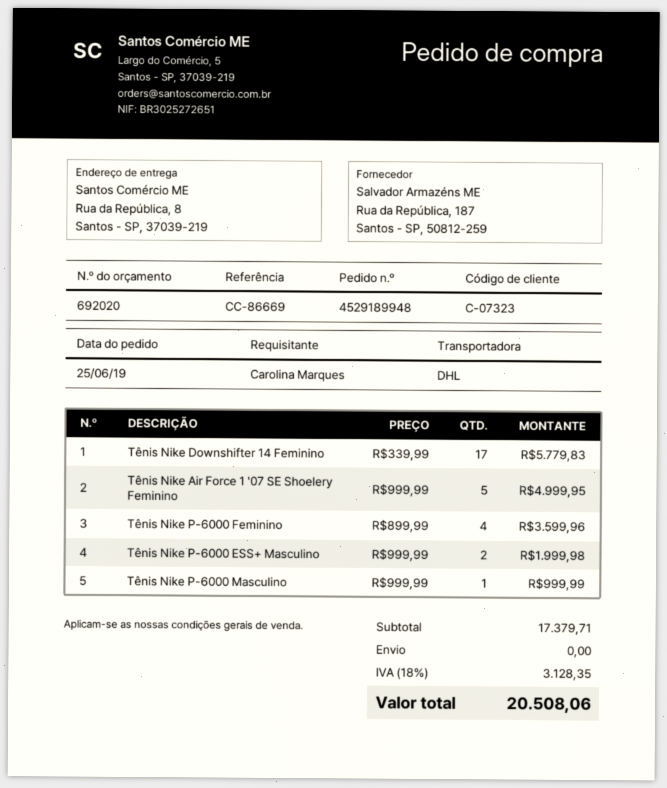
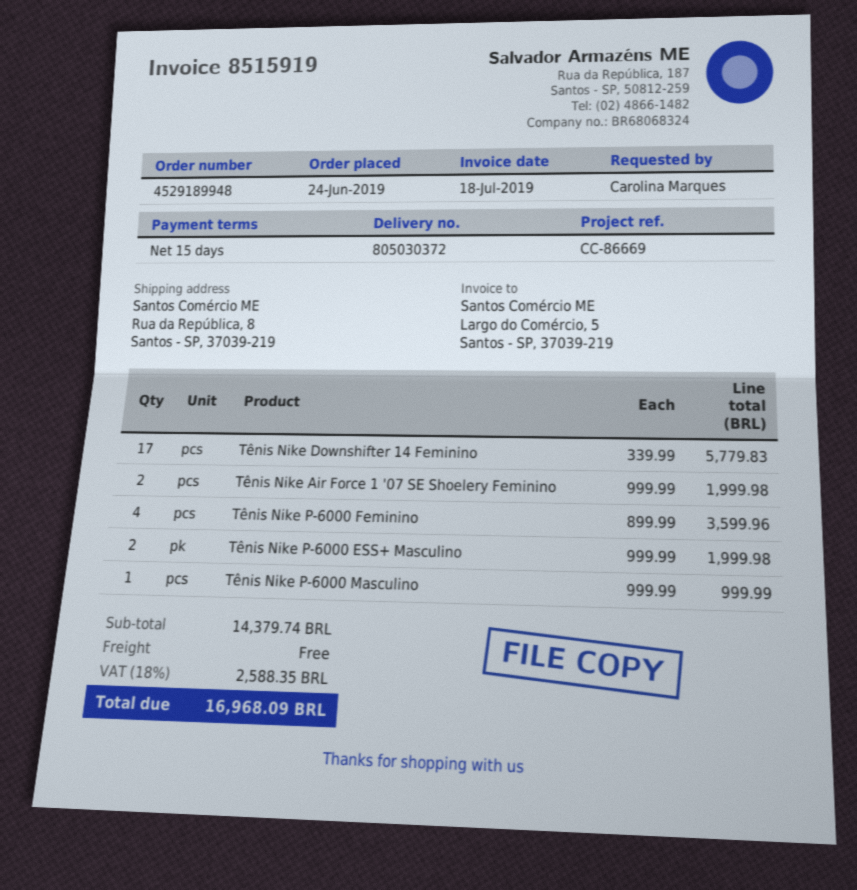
order date: 2019-06-25 -> 2019-06-24
Tênis Nike Air Force 1 '07 SE Shoelery Feminino: 5 x 999.99 = 4999.95 -> 2 x 999.99 = 1999.98
subtotal: 17379.71 -> 14379.74
tax: 18% = 3128.35 -> 18% = 2588.35
total: 20508.06 -> 16968.09

